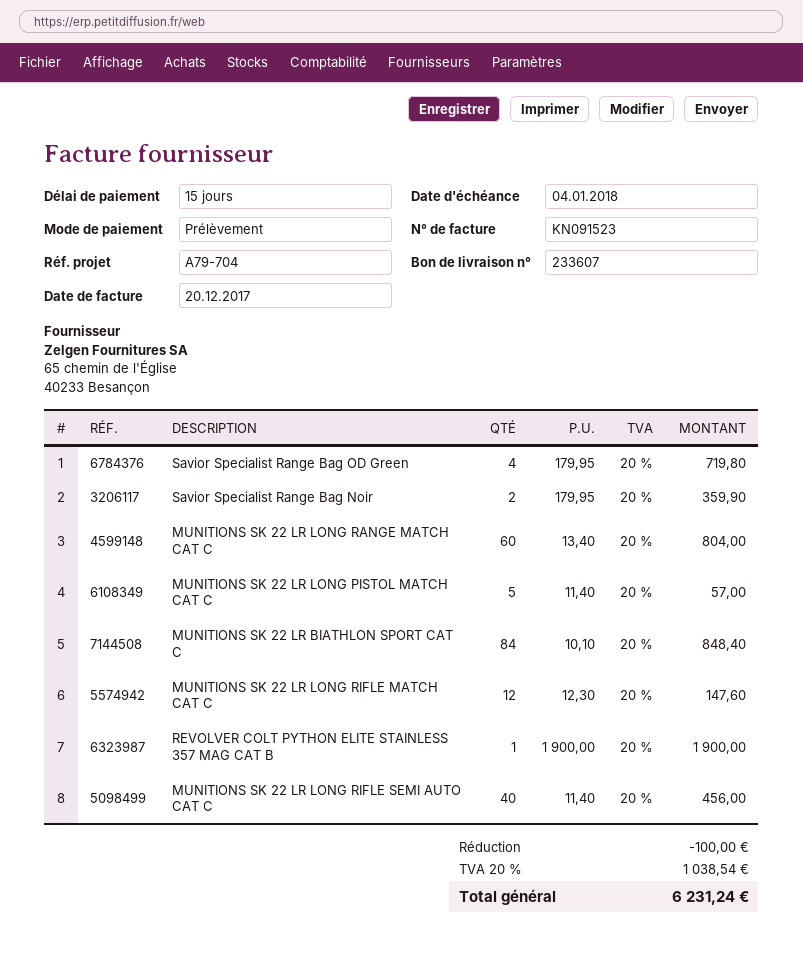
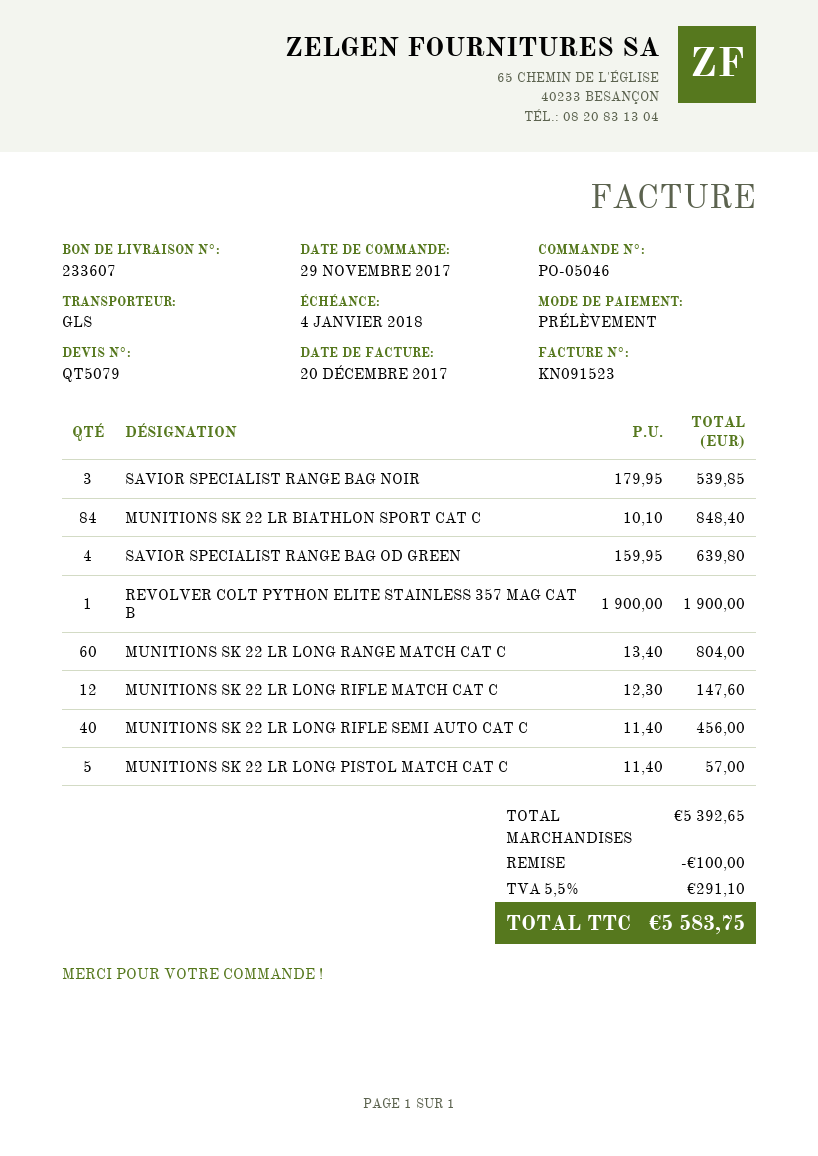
Savior Specialist Range Bag OD Green: 4 x 179.95 = 719.80 -> 4 x 159.95 = 639.80
Savior Specialist Range Bag Noir: 2 x 179.95 = 359.90 -> 3 x 179.95 = 539.85
tax: 20% = 1038.54 -> 5.5% = 291.10
total: 6231.24 -> 5583.75

